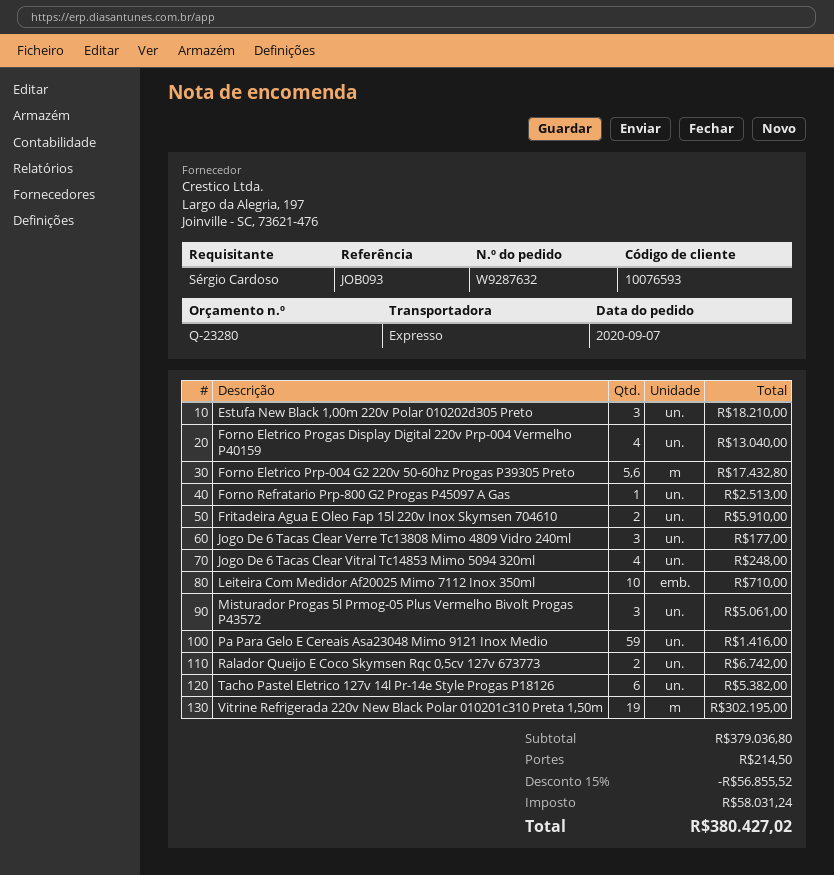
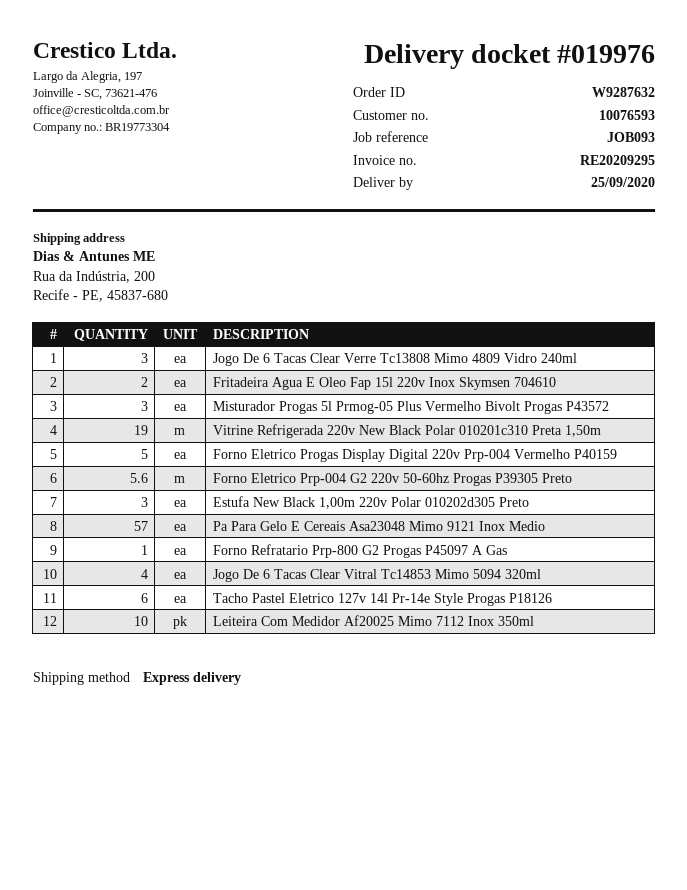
Forno Eletrico Progas Display Digital 220v Prp-004 Vermelho P40159: 4 -> 5
Pa Para Gelo E Cereais Asa23048 Mimo 9121 Inox Medio: 59 -> 57
Ralador Queijo E Coco Skymsen Rqc 0,5cv 127v 673773: 2 -> none

